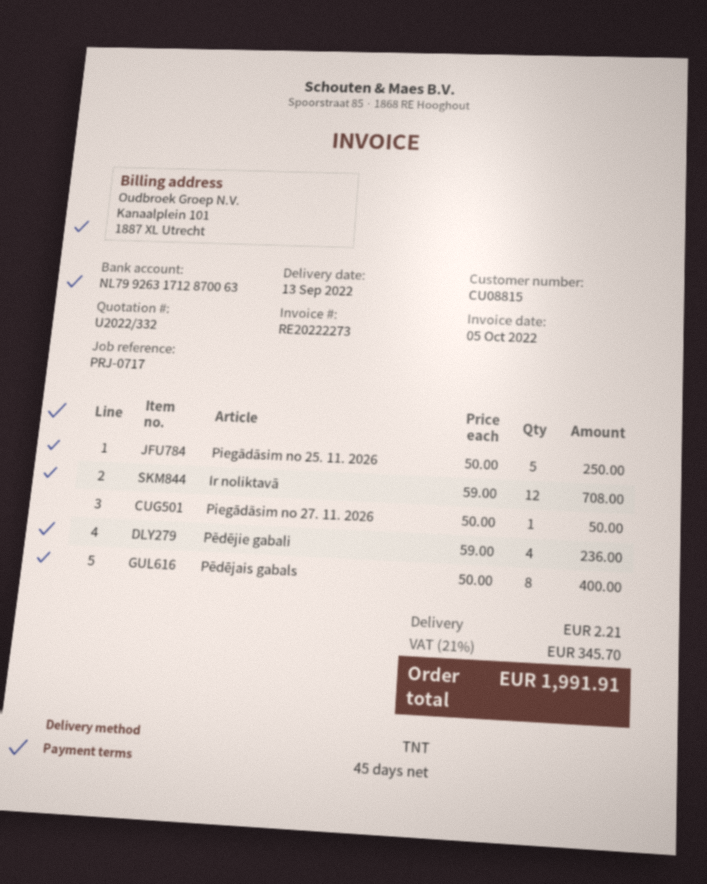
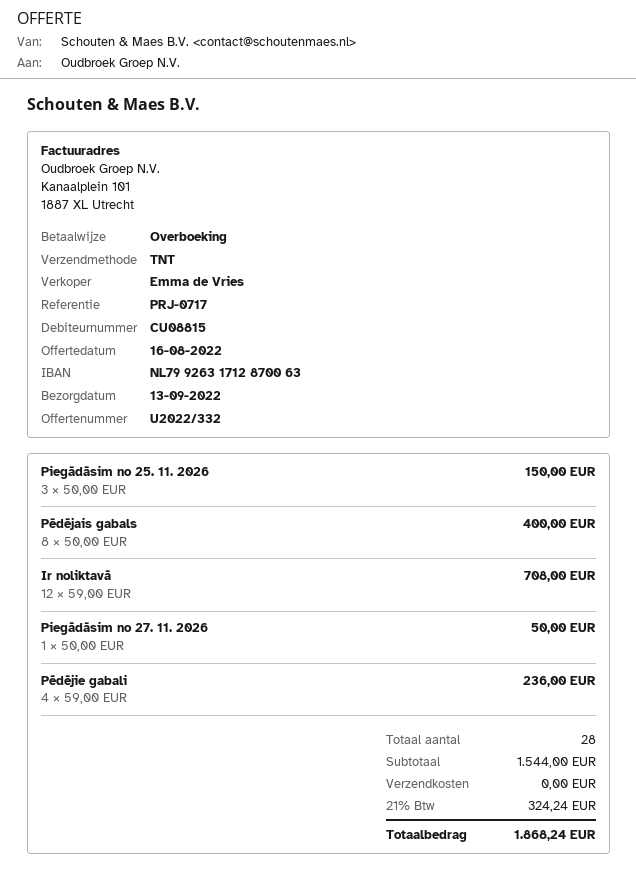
Piegādāsim no 25. 11. 2026: 5 x 50.00 = 250.00 -> 3 x 50.00 = 150.00
shipping: 2.21 -> 0.00
tax: 21% = 345.70 -> 21% = 324.24
total: 1991.91 -> 1868.24

